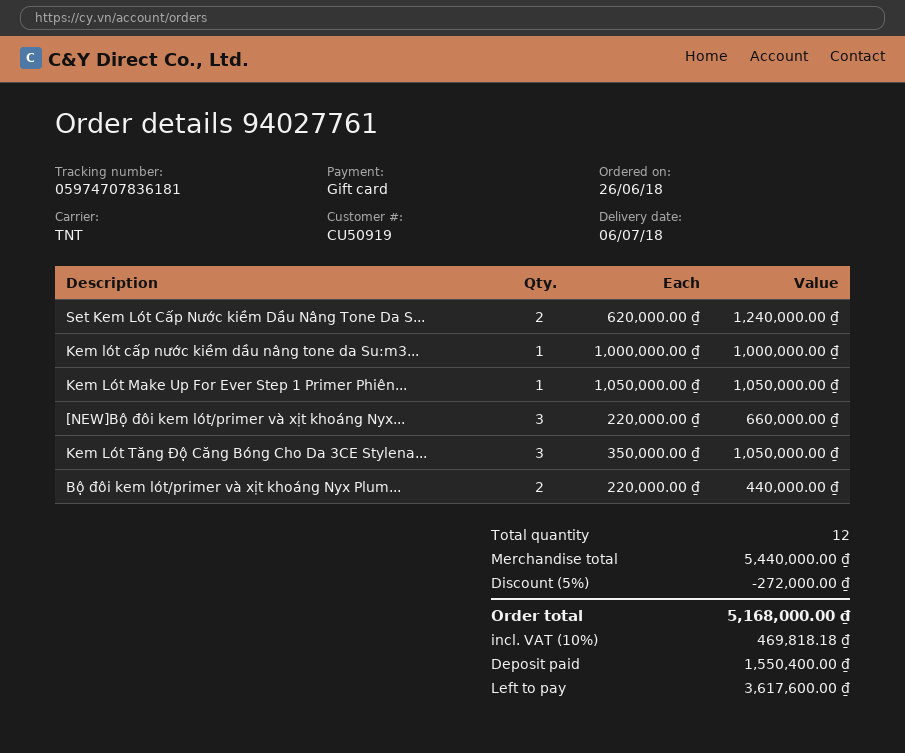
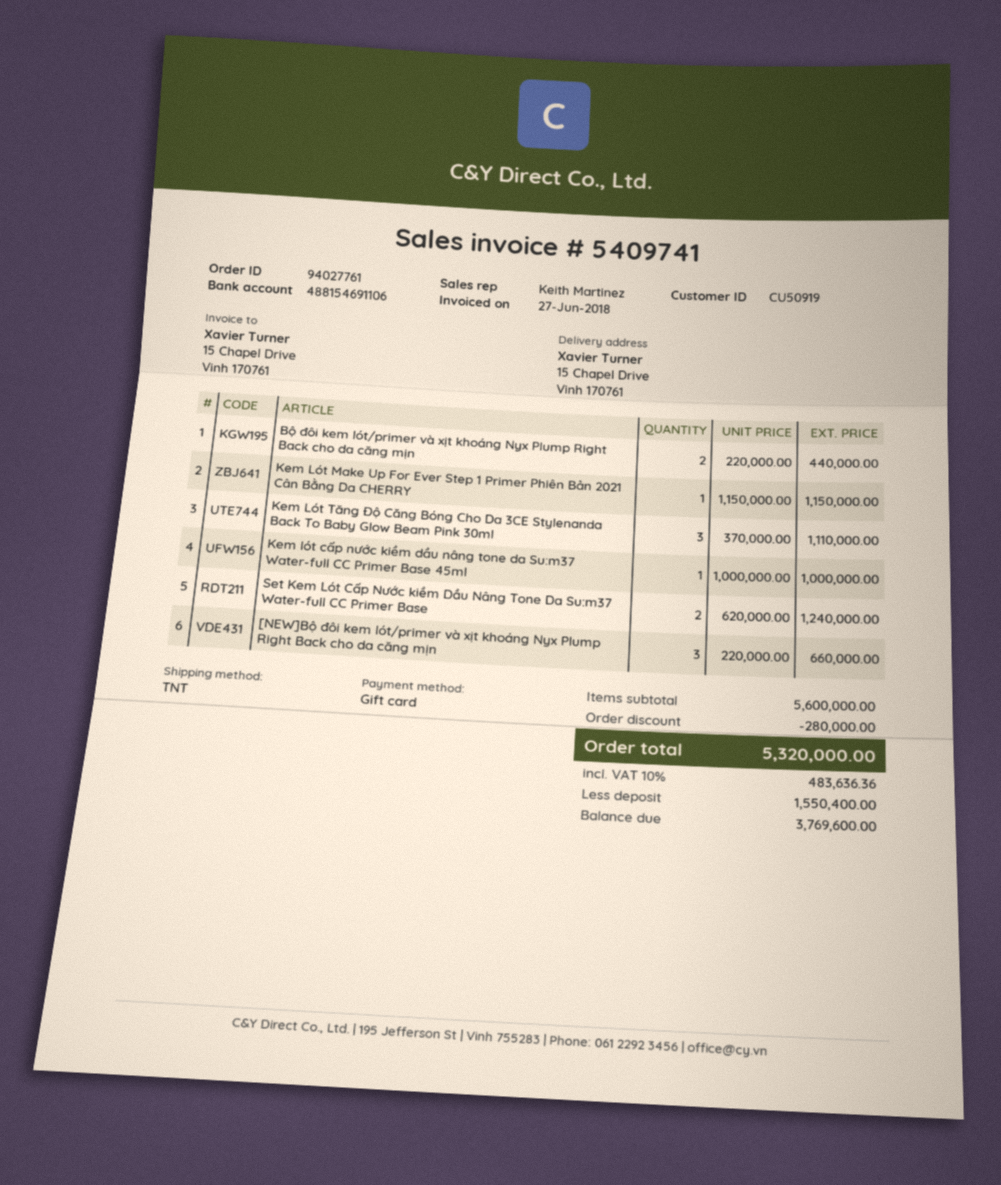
Kem Lót Make Up For Ever Step 1 Primer Phiên...: 1 x 1050000.00 = 1050000.00 -> 1 x 1150000.00 = 1150000.00
Kem Lót Tăng Độ Căng Bóng Cho Da 3CE Stylena...: 3 x 350000.00 = 1050000.00 -> 3 x 370000.00 = 1110000.00
subtotal: 5440000.00 -> 5600000.00
discount: 272000.00 -> 280000.00
tax: 10% = 469818.18 -> 10% = 483636.36
total: 5168000.00 -> 5320000.00
balance: 3617600.00 -> 3769600.00

